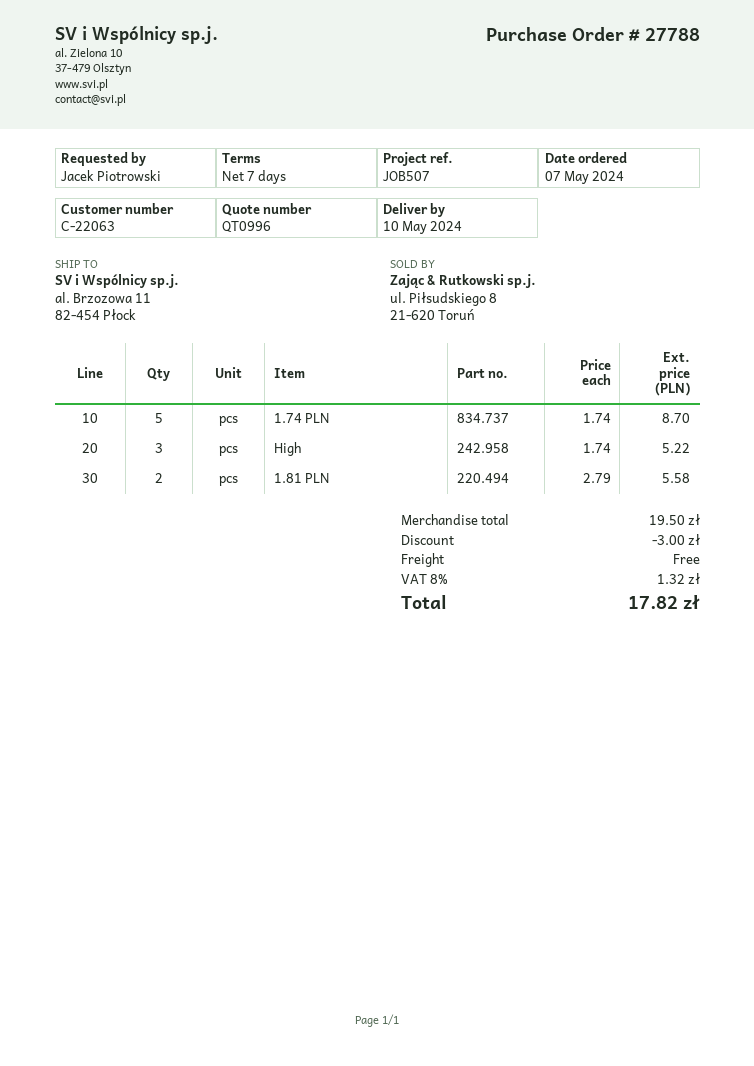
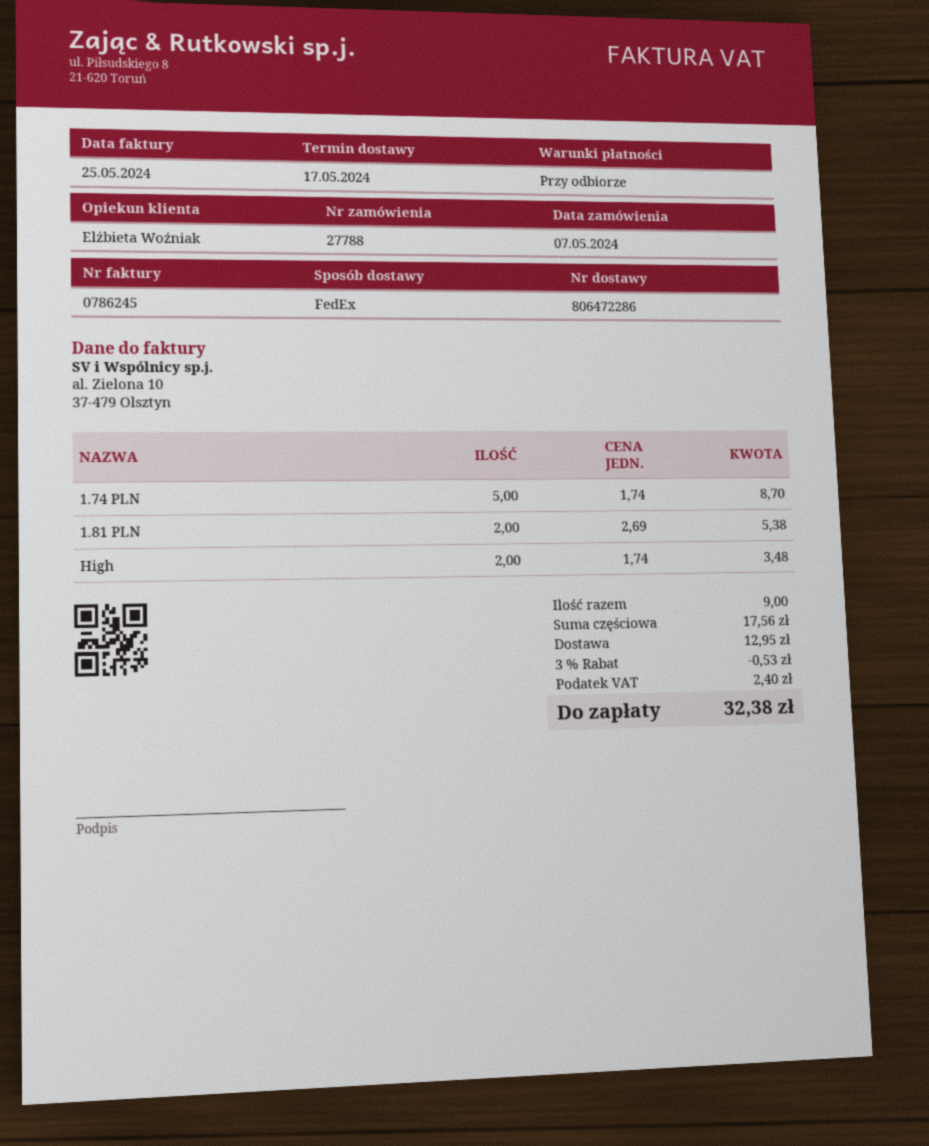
delivery date: 2024-05-10 -> 2024-05-17
payment terms: 7 days -> on receipt
High: 3 x 1.74 = 5.22 -> 2 x 1.74 = 3.48
1.81 PLN: 2 x 2.79 = 5.58 -> 2 x 2.69 = 5.38
subtotal: 19.50 -> 17.56
discount: 3.00 -> 0.53
shipping: 0.00 -> 12.95
tax: 1.32 -> 2.40
total: 17.82 -> 32.38

